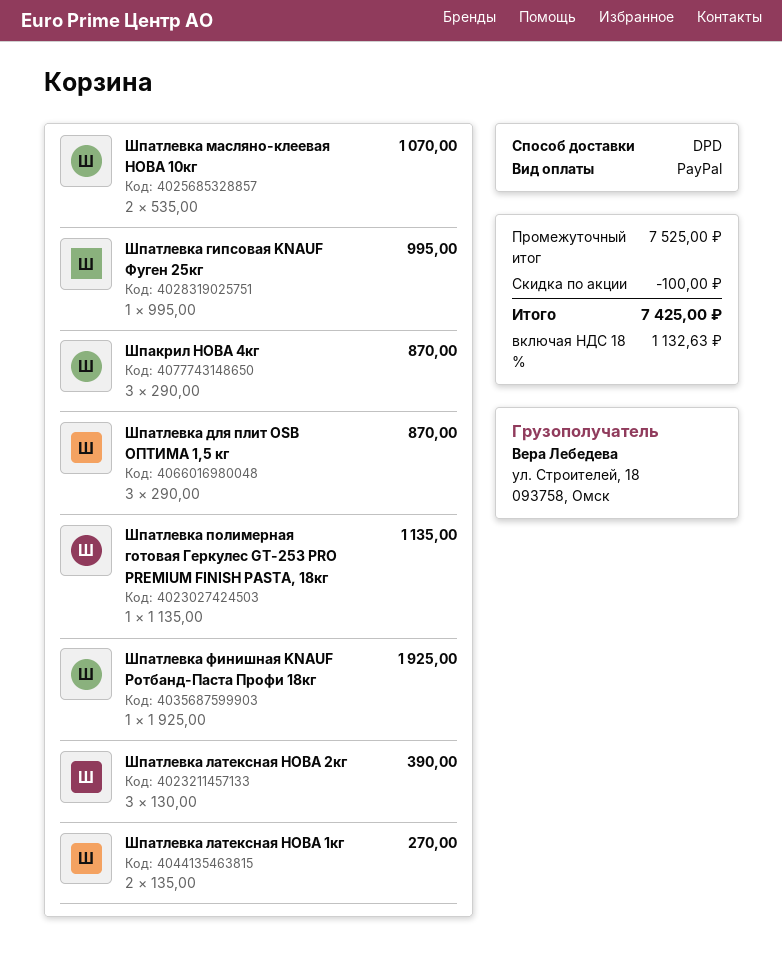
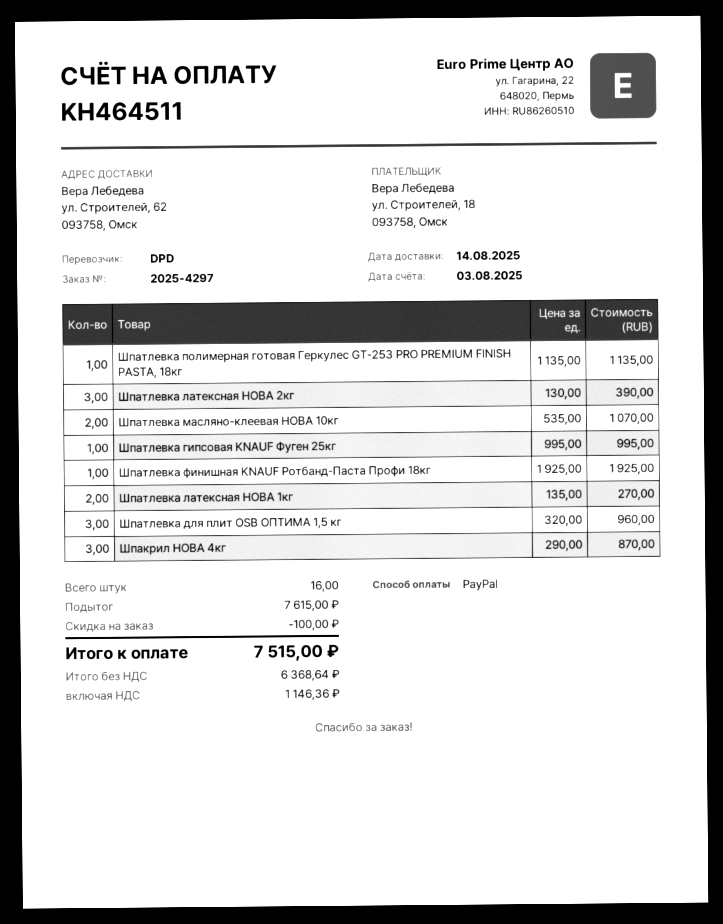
ship to: ул. Строителей, 18, 093758, Омск -> ул. Строителей, 62, 093758, Омск
Шпатлевка для плит OSB ОПТИМА 1,5 кг: 3 x 290.00 = 870.00 -> 3 x 320.00 = 960.00
subtotal: 7525.00 -> 7615.00
tax: 1132.63 -> 1146.36
total: 7425.00 -> 7515.00

